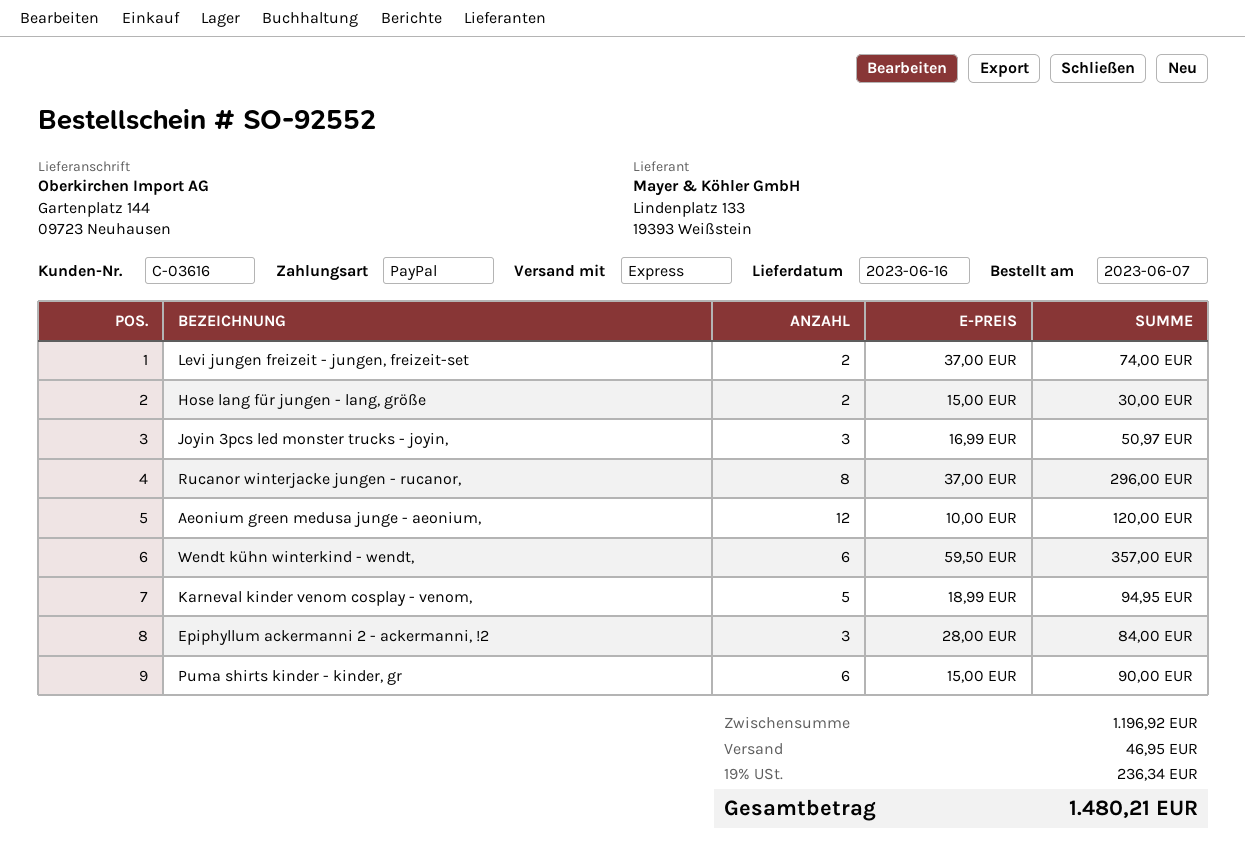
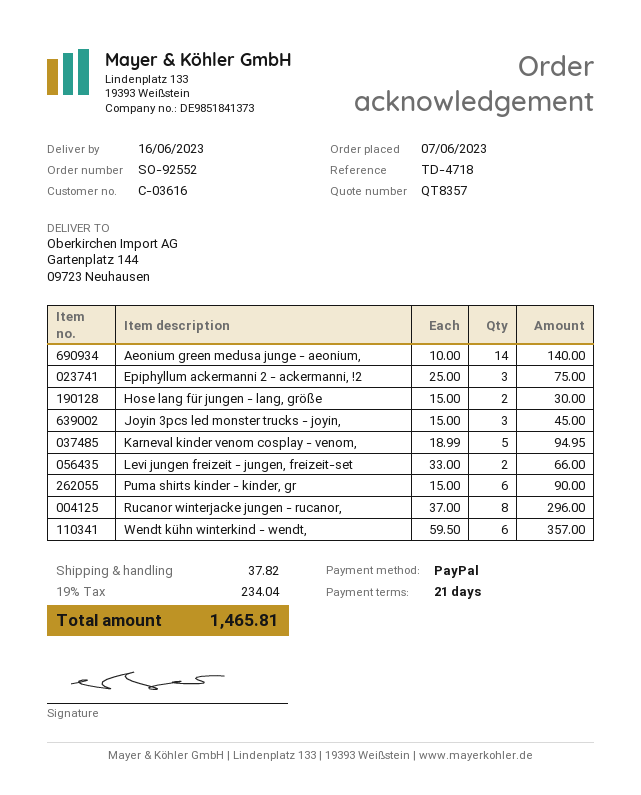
Levi jungen freizeit - jungen, freizeit-set: 2 x 37.00 = 74.00 -> 2 x 33.00 = 66.00
Joyin 3pcs led monster trucks - joyin,: 3 x 16.99 = 50.97 -> 3 x 15.00 = 45.00
Aeonium green medusa junge - aeonium,: 12 x 10.00 = 120.00 -> 14 x 10.00 = 140.00
Epiphyllum ackermanni 2 - ackermanni, !2: 3 x 28.00 = 84.00 -> 3 x 25.00 = 75.00
shipping: 46.95 -> 37.82
tax: 19% = 236.34 -> 19% = 234.04
total: 1480.21 -> 1465.81

